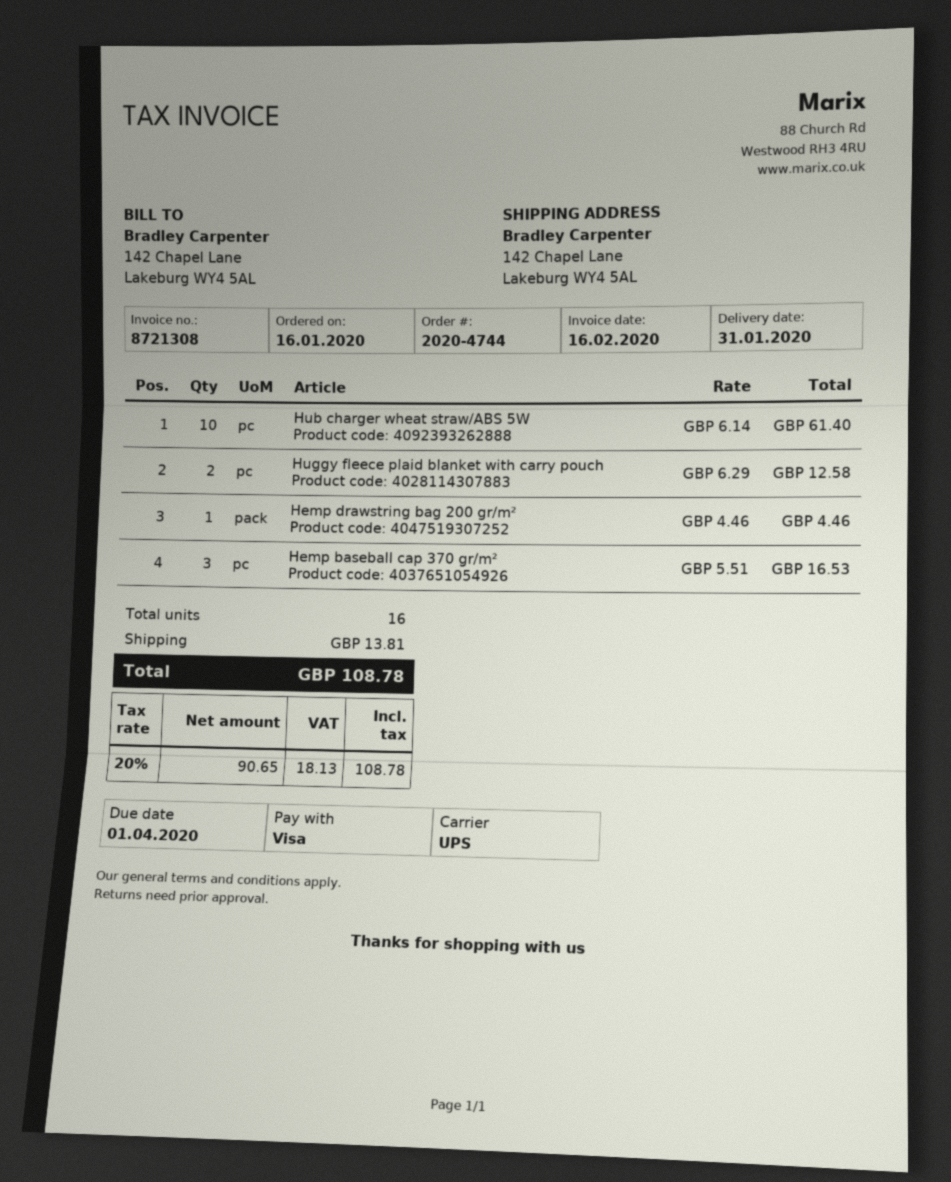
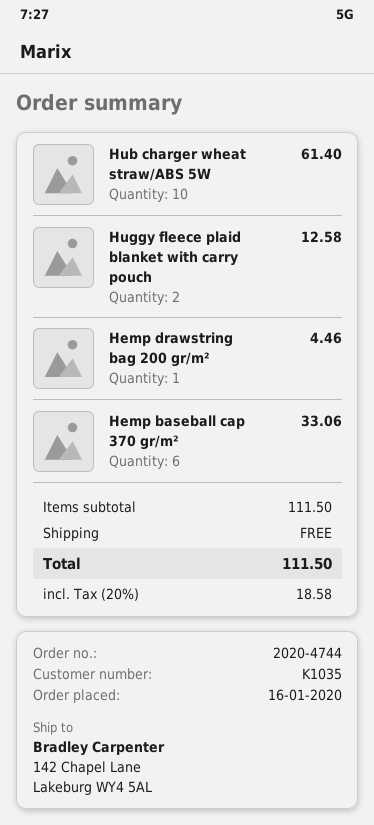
Hemp baseball cap 370 gr/m²: 3 for 16.53 -> 6 for 33.06
shipping: 13.81 -> 0.00
tax: 20% = 18.13 -> 20% = 18.58
total: 108.78 -> 111.50

